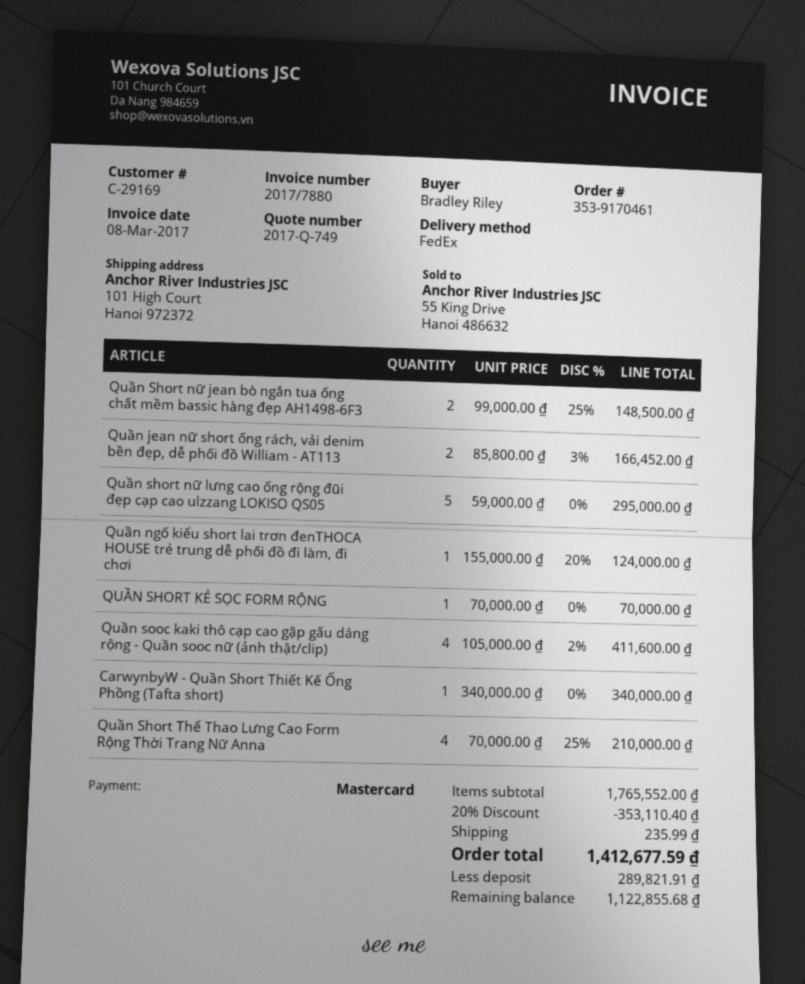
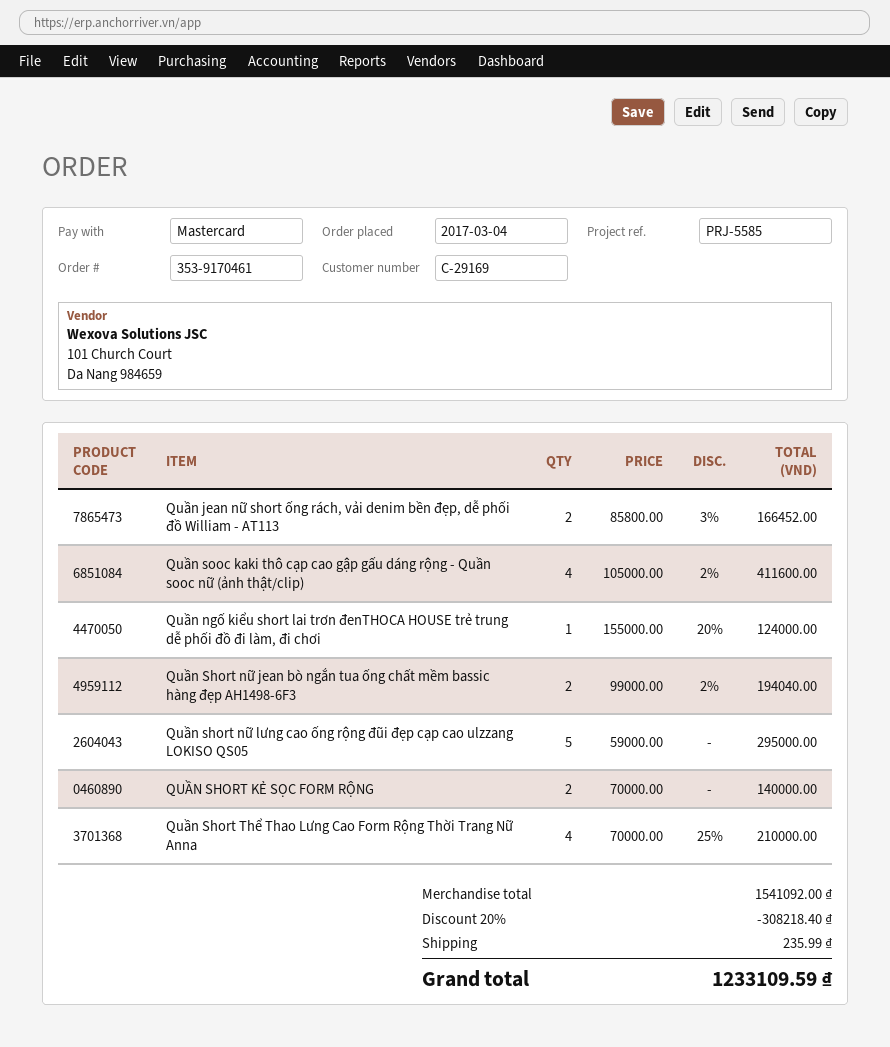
Quần Short nữ jean bò ngắn tua ống chất mềm bassic hàng đẹp AH1498-6F3: 2 x 99000.00 - 25% = 148500.00 -> 2 x 99000.00 - 2% = 194040.00
QUẦN SHORT KẺ SỌC FORM RỘNG: 1 x 70000.00 = 70000.00 -> 2 x 70000.00 = 140000.00
CarwynbyW - Quần Short Thiết Kế Ống Phồng (Tafta short): 1 x 340000.00 = 340000.00 -> none
subtotal: 1765552.00 -> 1541092.00
discount: 20% = 353110.40 -> 20% = 308218.40
total: 1412677.59 -> 1233109.59

